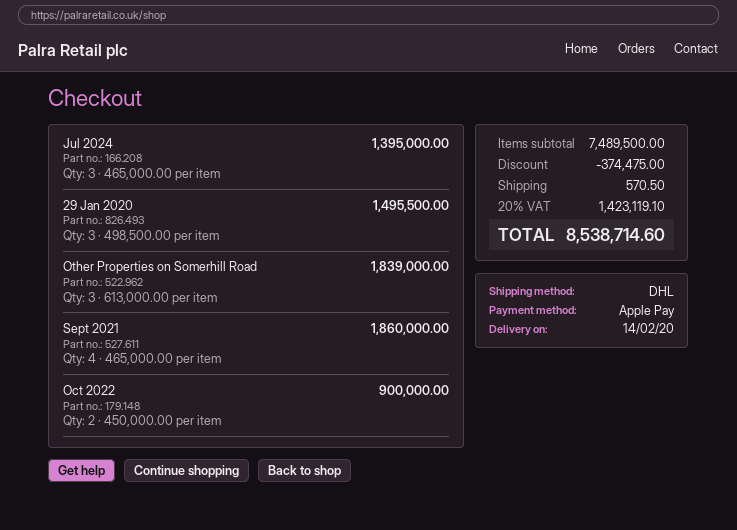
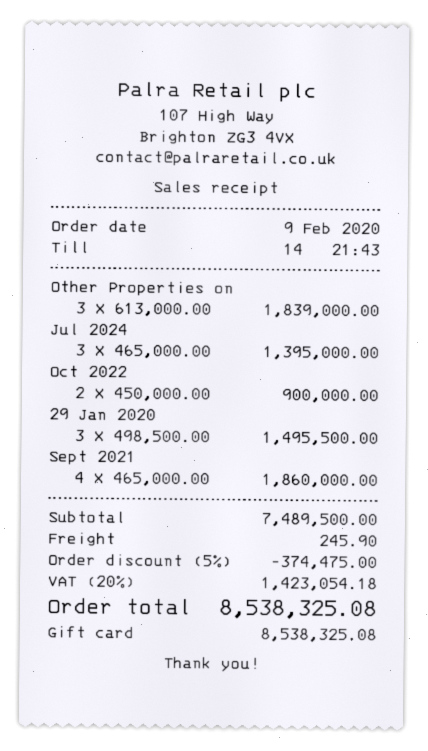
payment method: Apple Pay -> gift card
shipping: 570.50 -> 245.90
tax: 20% = 1423119.10 -> 20% = 1423054.18
total: 8538714.60 -> 8538325.08

